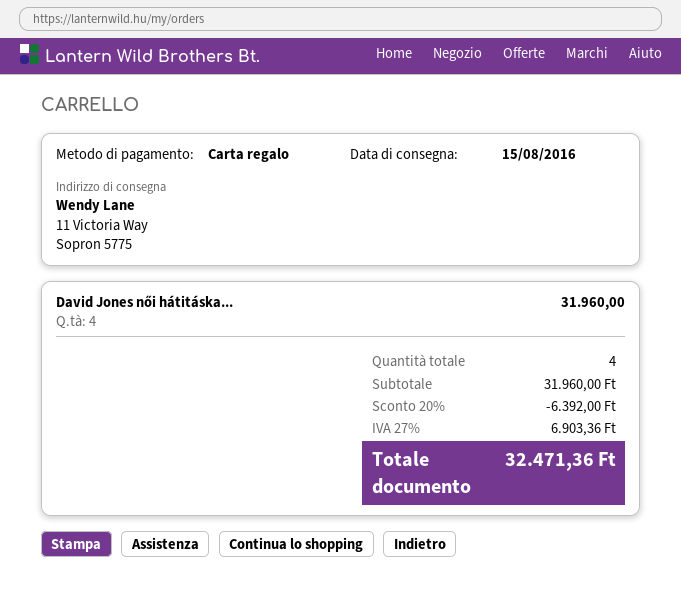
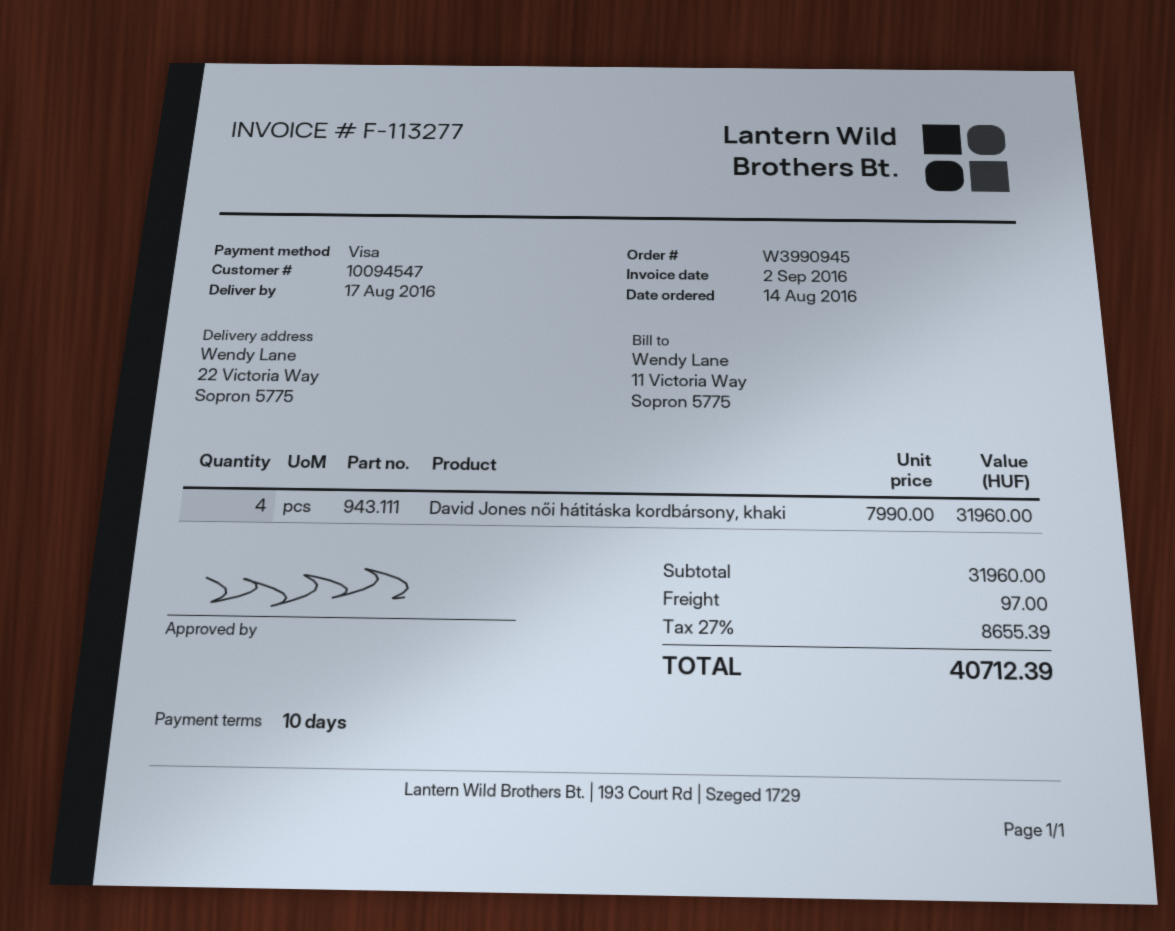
delivery date: 2016-08-15 -> 2016-08-17
payment method: gift card -> Visa
ship to: 11 Victoria Way, Sopron 5775 -> 22 Victoria Way, Sopron 5775
discount: 20% = 6392.00 -> none
shipping: none -> 97.00
tax: 27% = 6903.36 -> 27% = 8655.39
total: 32471.36 -> 40712.39

